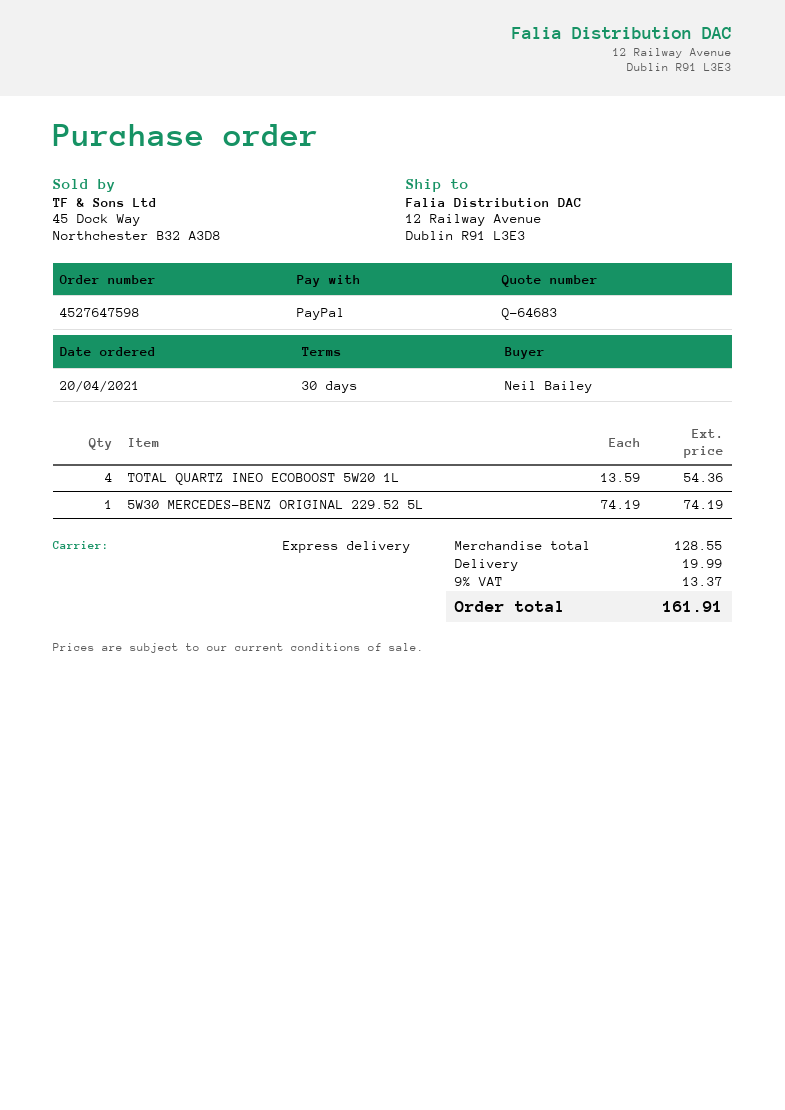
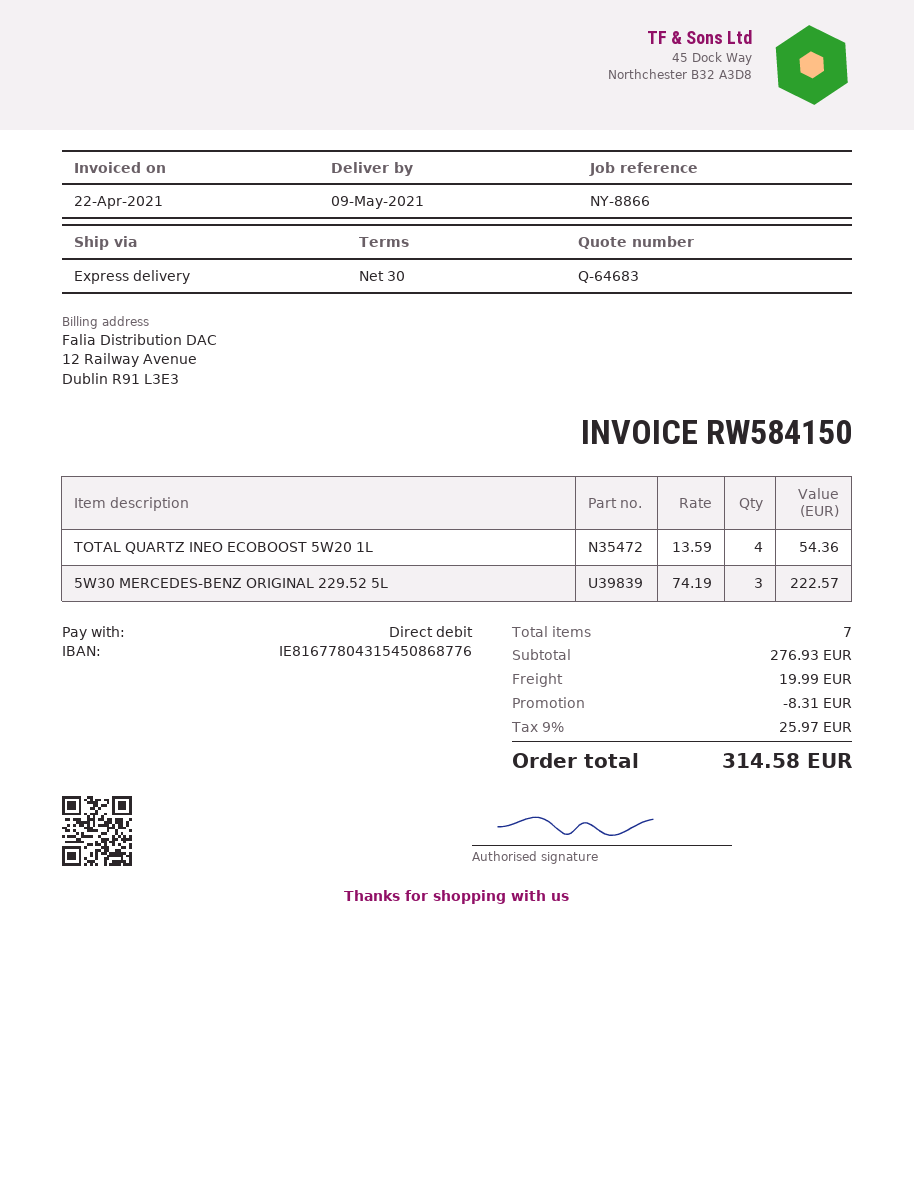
payment method: PayPal -> direct debit
5W30 MERCEDES-BENZ ORIGINAL 229.52 5L: 1 x 74.19 = 74.19 -> 3 x 74.19 = 222.57
subtotal: 128.55 -> 276.93
discount: none -> 8.31
tax: 9% = 13.37 -> 9% = 25.97
total: 161.91 -> 314.58

